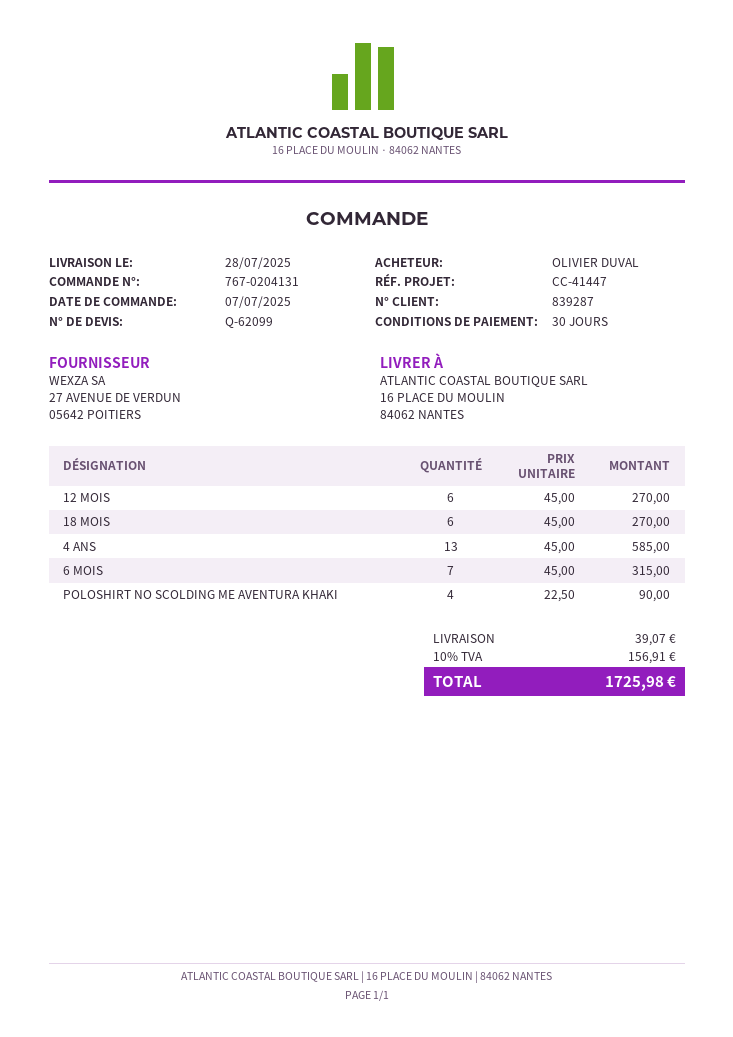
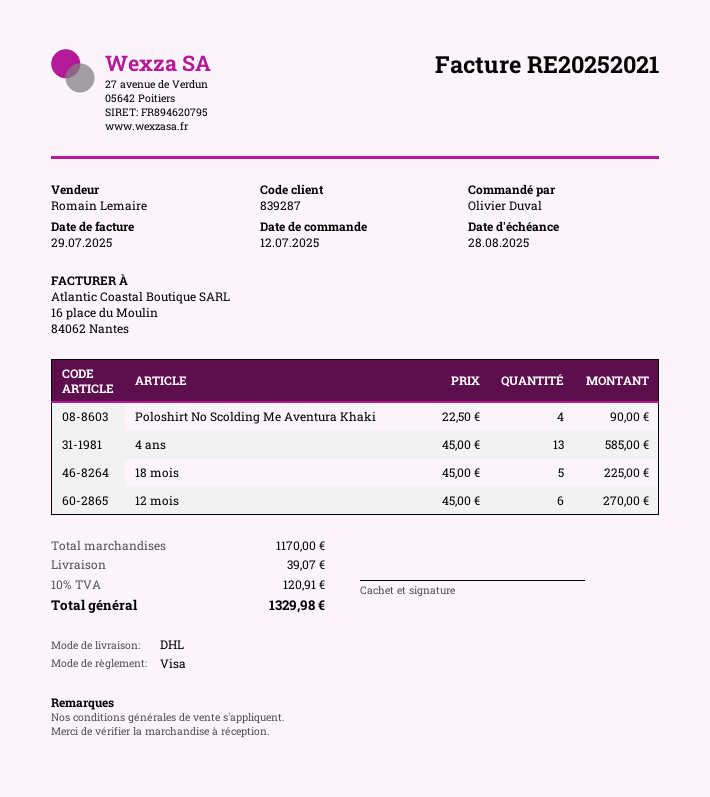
order date: 2025-07-07 -> 2025-07-12
18 MOIS: 6 x 45.00 = 270.00 -> 5 x 45.00 = 225.00
6 MOIS: 7 x 45.00 = 315.00 -> none
tax: 10% = 156.91 -> 10% = 120.91
total: 1725.98 -> 1329.98

